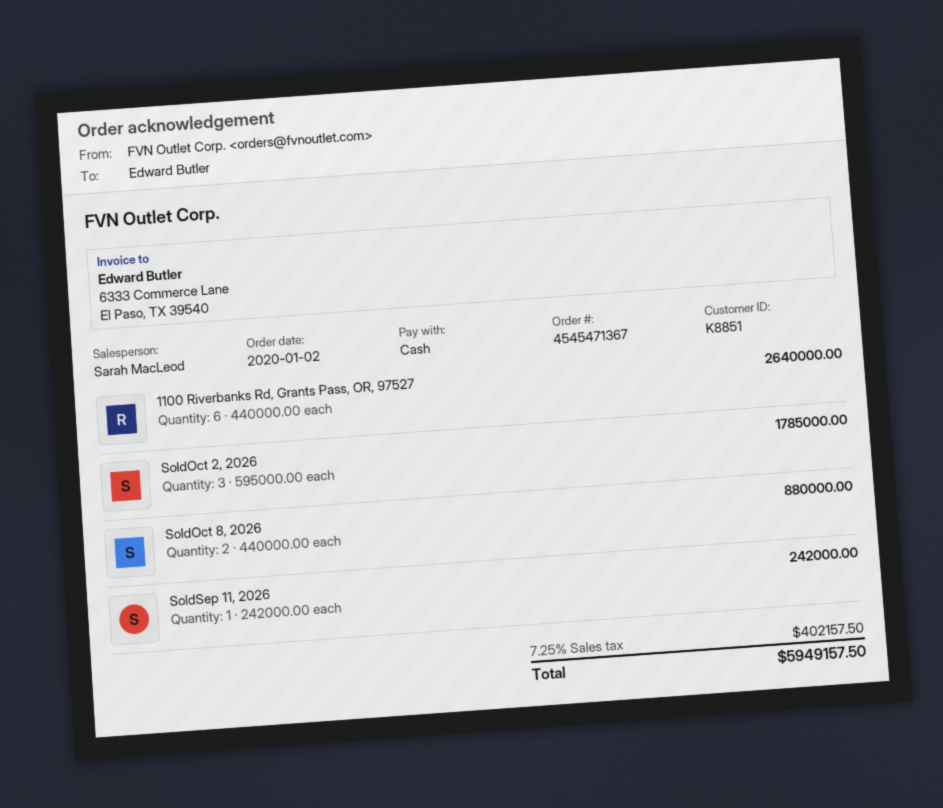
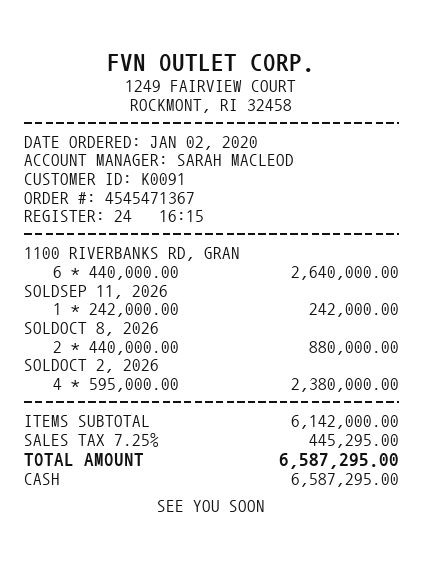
customer number: K8851 -> K0091
SoldOct 2, 2026: 3 x 595000.00 = 1785000.00 -> 4 x 595000.00 = 2380000.00
tax: 7.25% = 402157.50 -> 7.25% = 445295.00
total: 5949157.50 -> 6587295.00

